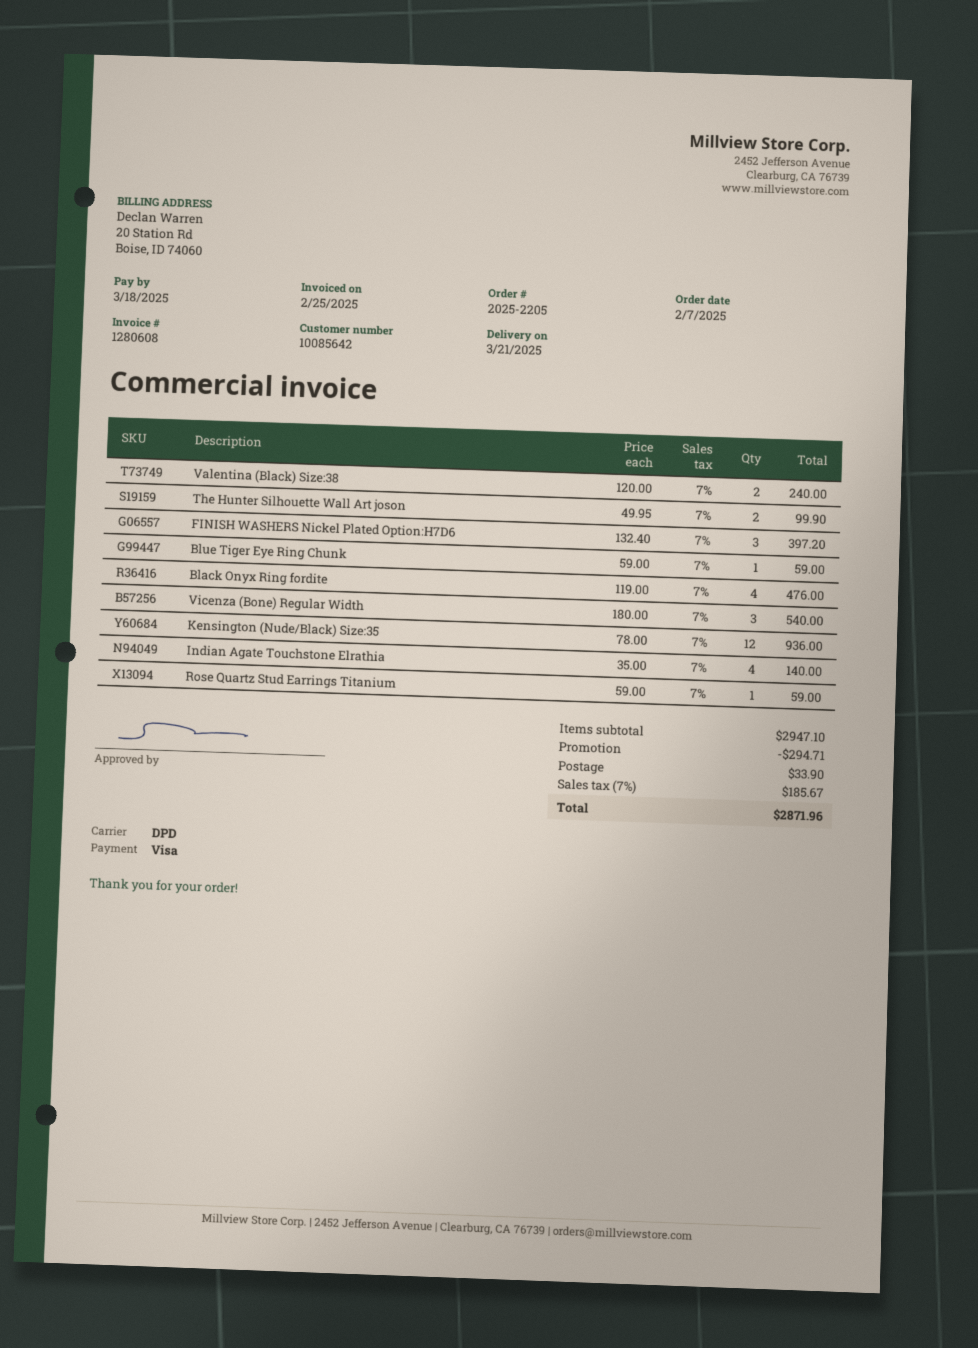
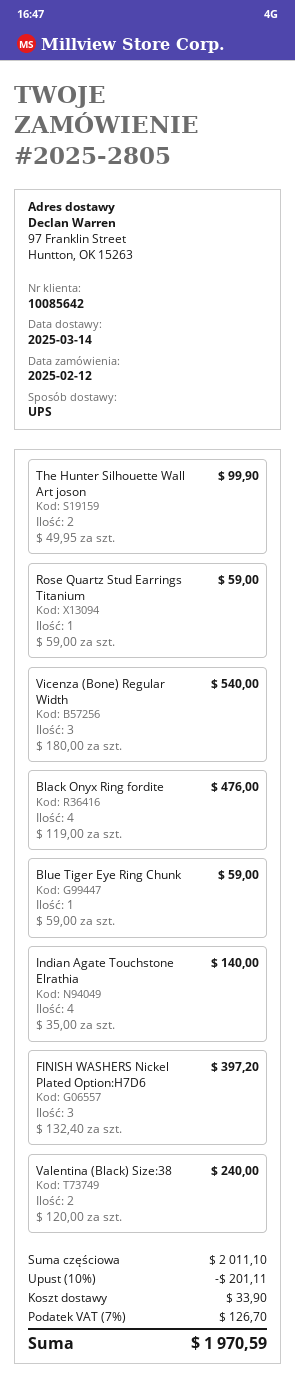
order number: 2025-2205 -> 2025-2805
order date: 2025-02-07 -> 2025-02-12
delivery date: 2025-03-21 -> 2025-03-14
shipping method: DPD -> UPS
Kensington (Nude/Black) Size:35: 12 x 78.00 = 936.00 -> none
subtotal: 2947.10 -> 2011.10
discount: 294.71 -> 201.11
tax: 7% = 185.67 -> 7% = 126.70
total: 2871.96 -> 1970.59

